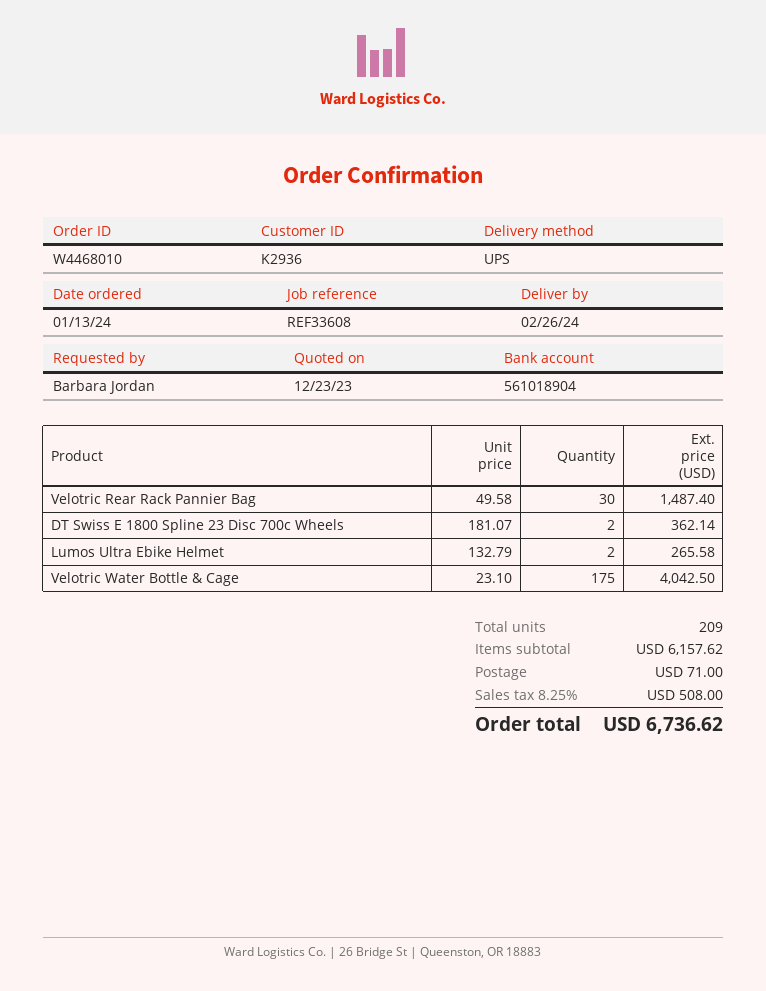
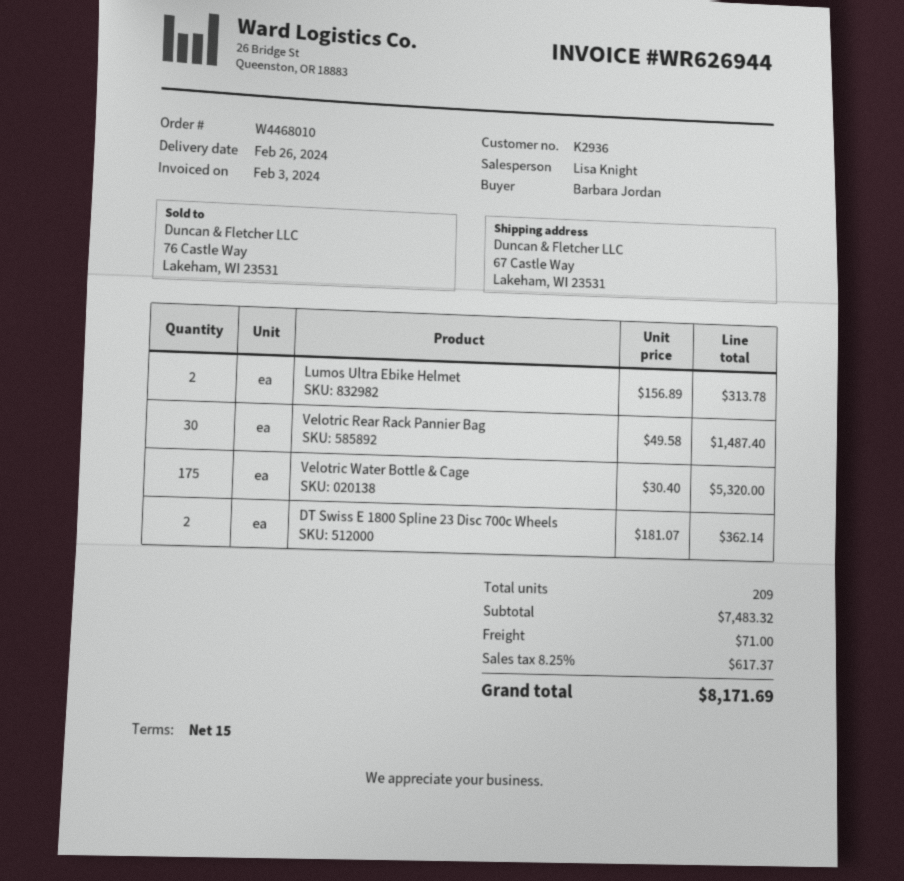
Lumos Ultra Ebike Helmet: 2 x 132.79 = 265.58 -> 2 x 156.89 = 313.78
Velotric Water Bottle & Cage: 175 x 23.10 = 4042.50 -> 175 x 30.40 = 5320.00
subtotal: 6157.62 -> 7483.32
tax: 8.25% = 508.00 -> 8.25% = 617.37
total: 6736.62 -> 8171.69

